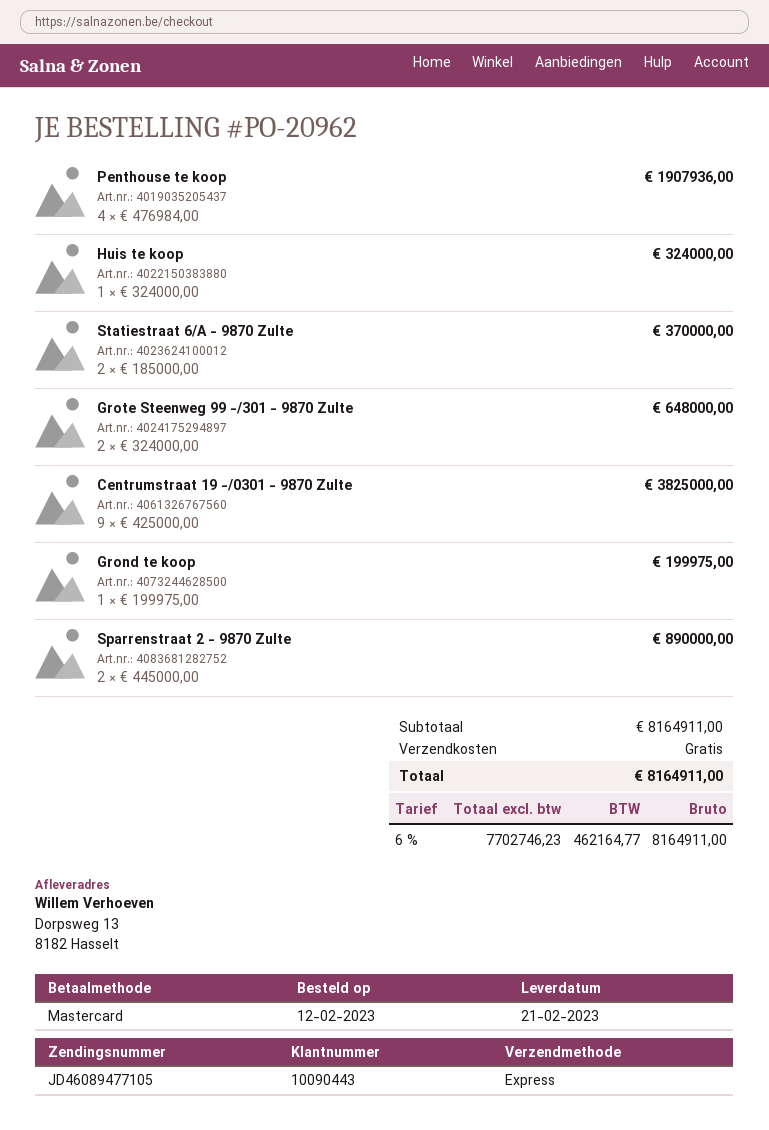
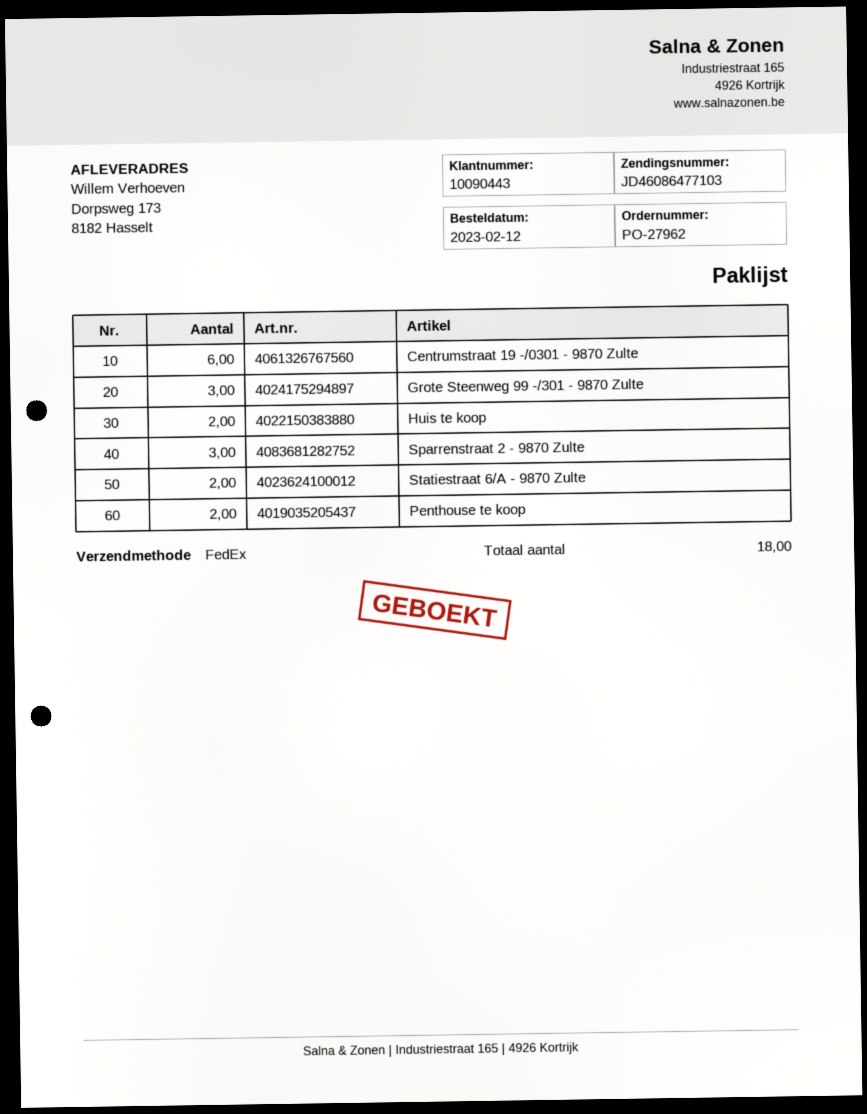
order number: PO-20962 -> PO-27962
shipping method: express -> FedEx
tracking number: JD46089477105 -> JD46086477103
ship to: Dorpsweg 13, 8182 Hasselt -> Dorpsweg 173, 8182 Hasselt
Penthouse te koop: 4 -> 2
Huis te koop: 1 -> 2
Grote Steenweg 99 -/301 - 9870 Zulte: 2 -> 3
Centrumstraat 19 -/0301 - 9870 Zulte: 9 -> 6
Grond te koop: 1 -> none
Sparrenstraat 2 - 9870 Zulte: 2 -> 3

